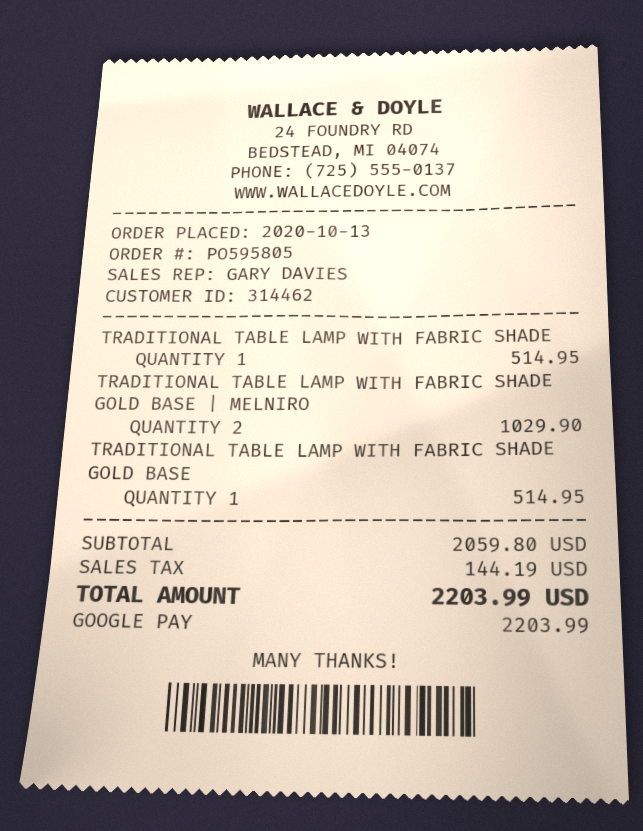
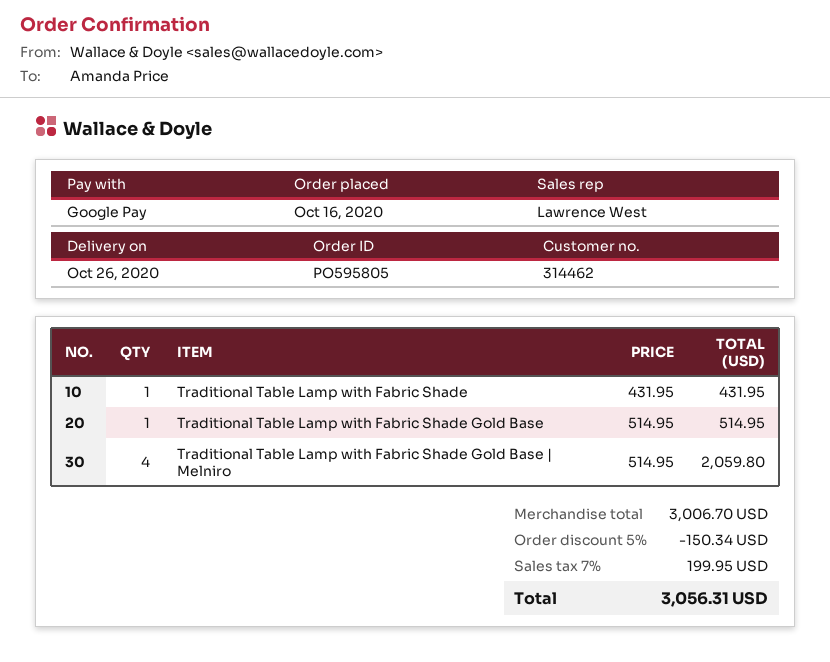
order date: 2020-10-13 -> 2020-10-16
sales rep: GARY DAVIES -> Lawrence West
TRADITIONAL TABLE LAMP WITH FABRIC SHADE: 1 for 514.95 -> 1 for 431.95
TRADITIONAL TABLE LAMP WITH FABRIC SHADE GOLD BASE | MELNIRO: 2 for 1029.90 -> 4 for 2059.80
subtotal: 2059.80 -> 3006.70
discount: none -> 5% = 150.34
tax: 144.19 -> 199.95
total: 2203.99 -> 3056.31

